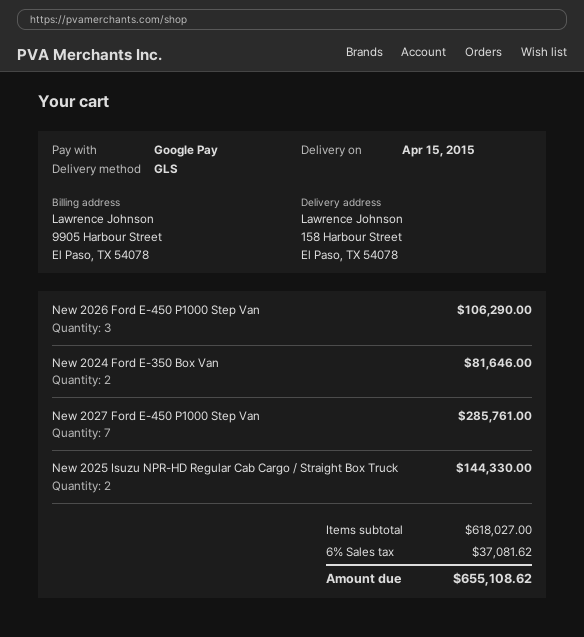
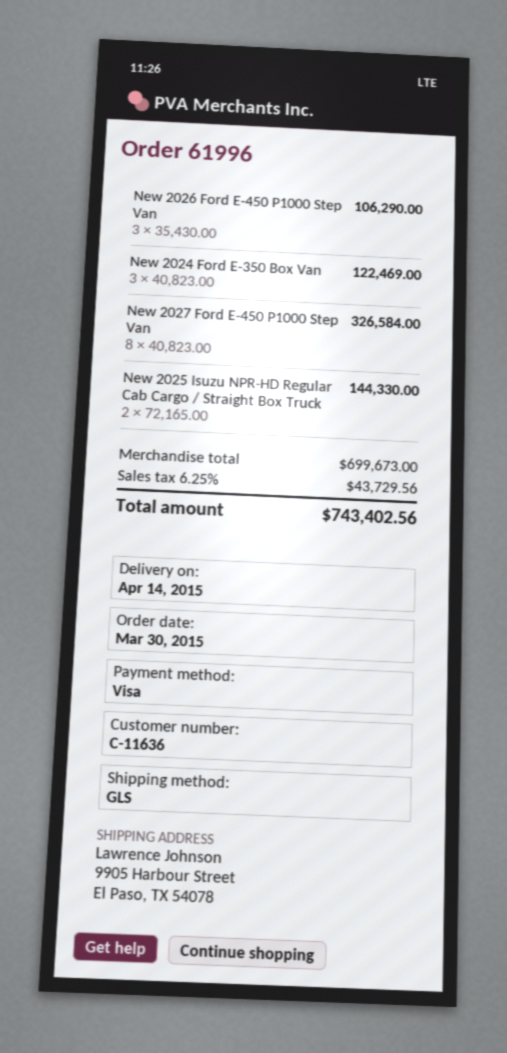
delivery date: 2015-04-15 -> 2015-04-14
payment method: Google Pay -> Visa
ship to: 158 Harbour Street, El Paso, TX 54078 -> 9905 Harbour Street, El Paso, TX 54078
New 2024 Ford E-350 Box Van: 2 for 81646.00 -> 3 for 122469.00
New 2027 Ford E-450 P1000 Step Van: 7 for 285761.00 -> 8 for 326584.00
subtotal: 618027.00 -> 699673.00
tax: 6% = 37081.62 -> 6.25% = 43729.56
total: 655108.62 -> 743402.56

